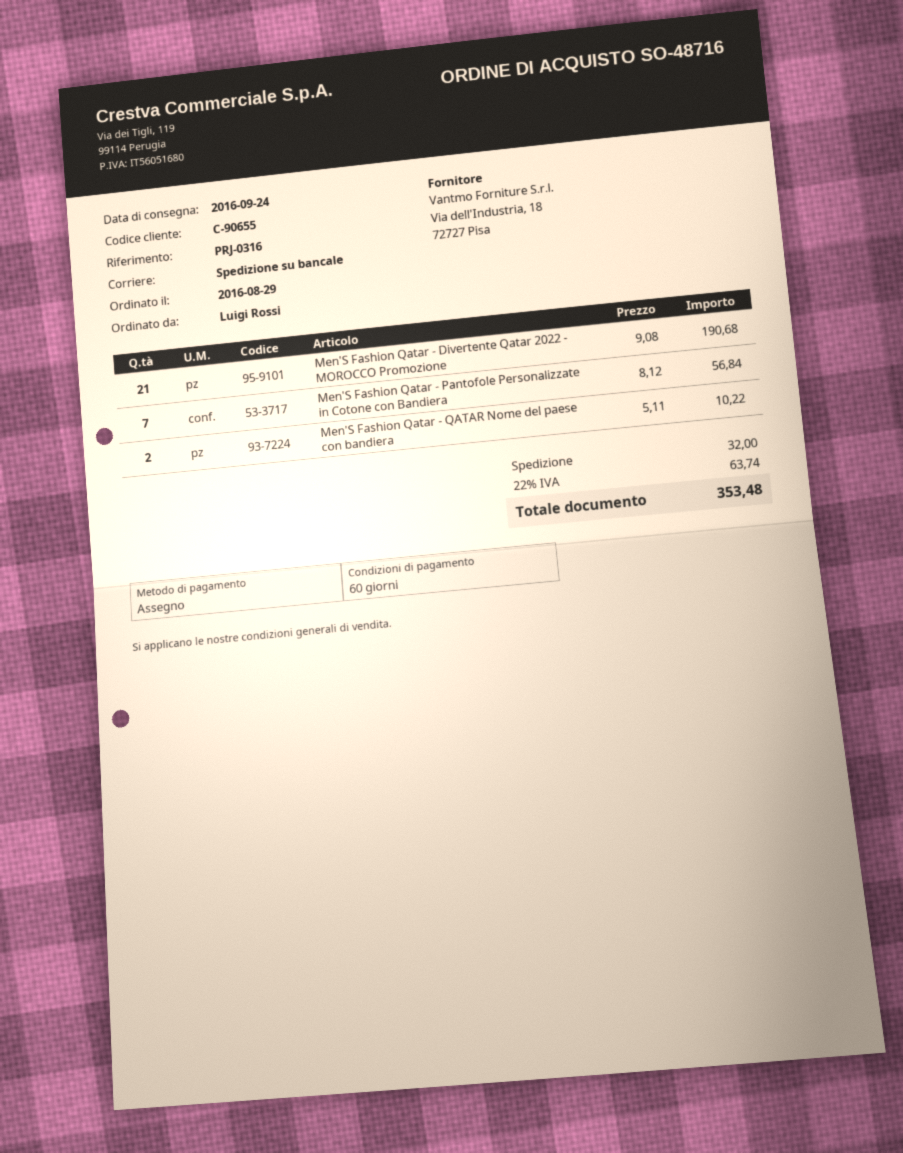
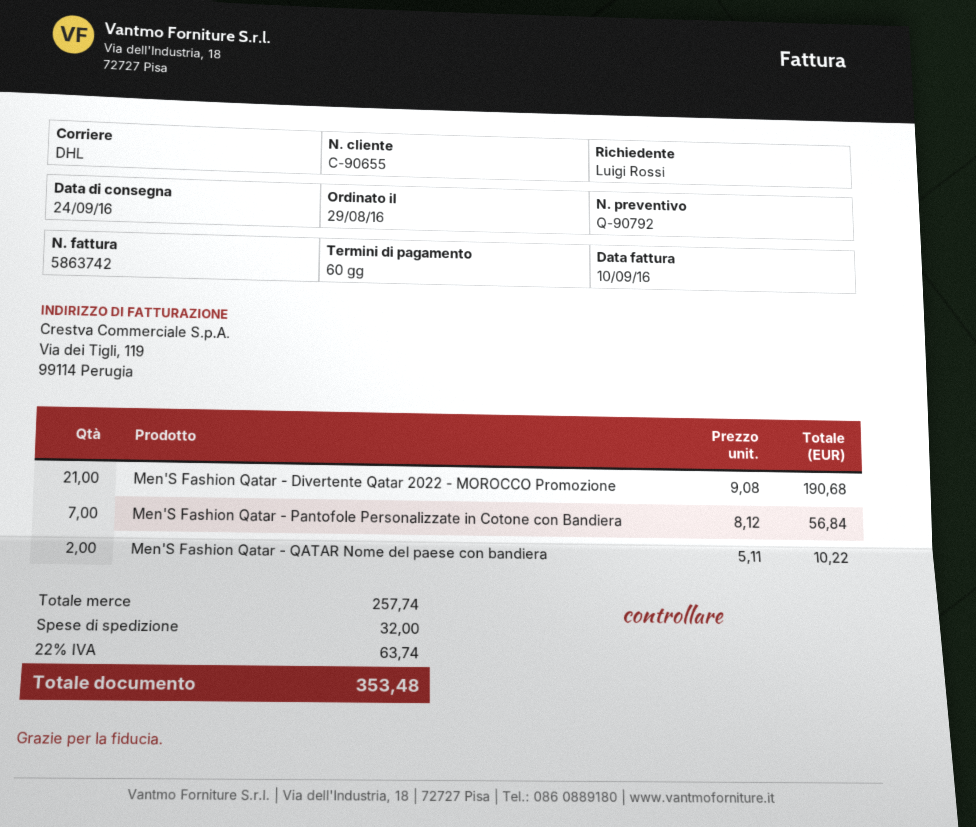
shipping method: pallet freight -> DHL

